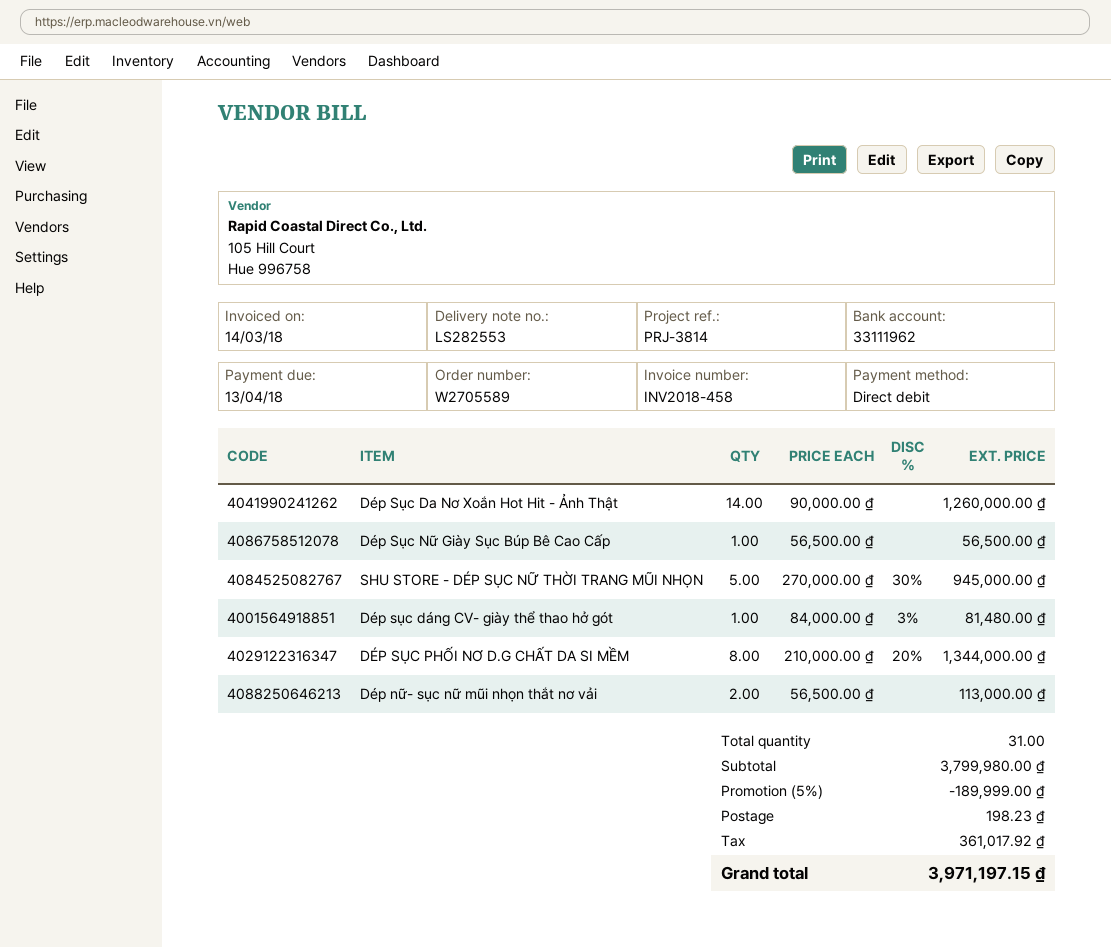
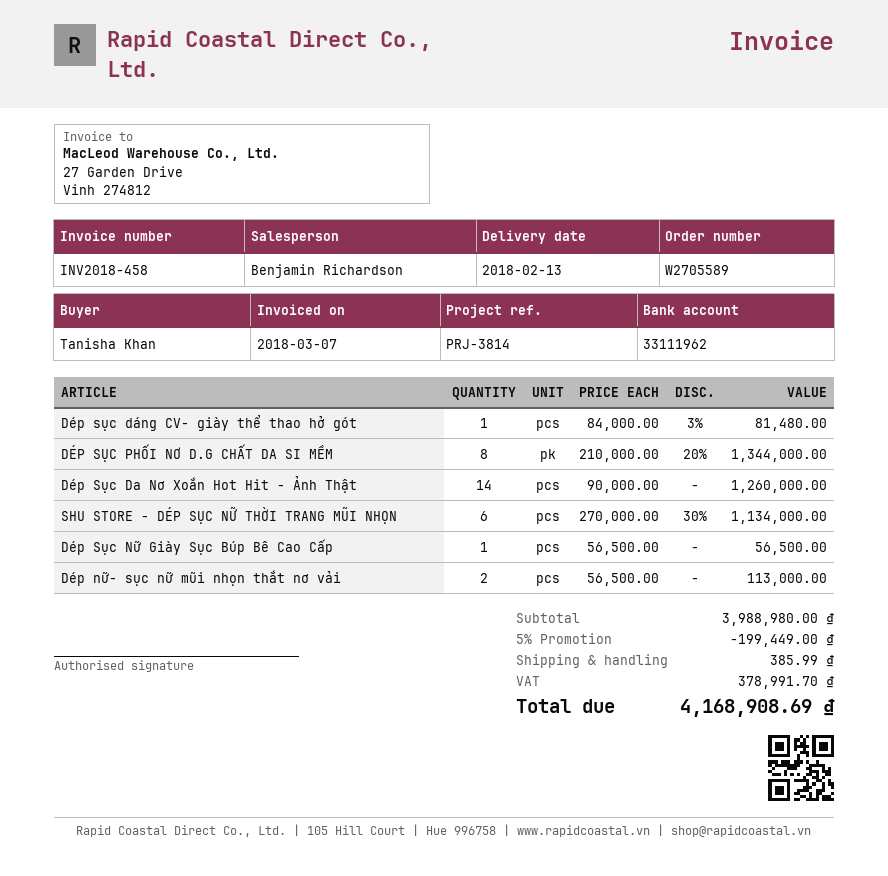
invoice date: 2018-03-14 -> 2018-03-07
SHU STORE - DÉP SỤC NỮ THỜI TRANG MŨI NHỌN: 5 x 270000.00 - 30% = 945000.00 -> 6 x 270000.00 - 30% = 1134000.00
subtotal: 3799980.00 -> 3988980.00
discount: 5% = 189999.00 -> 5% = 199449.00
shipping: 198.23 -> 385.99
tax: 361017.92 -> 378991.70
total: 3971197.15 -> 4168908.69

